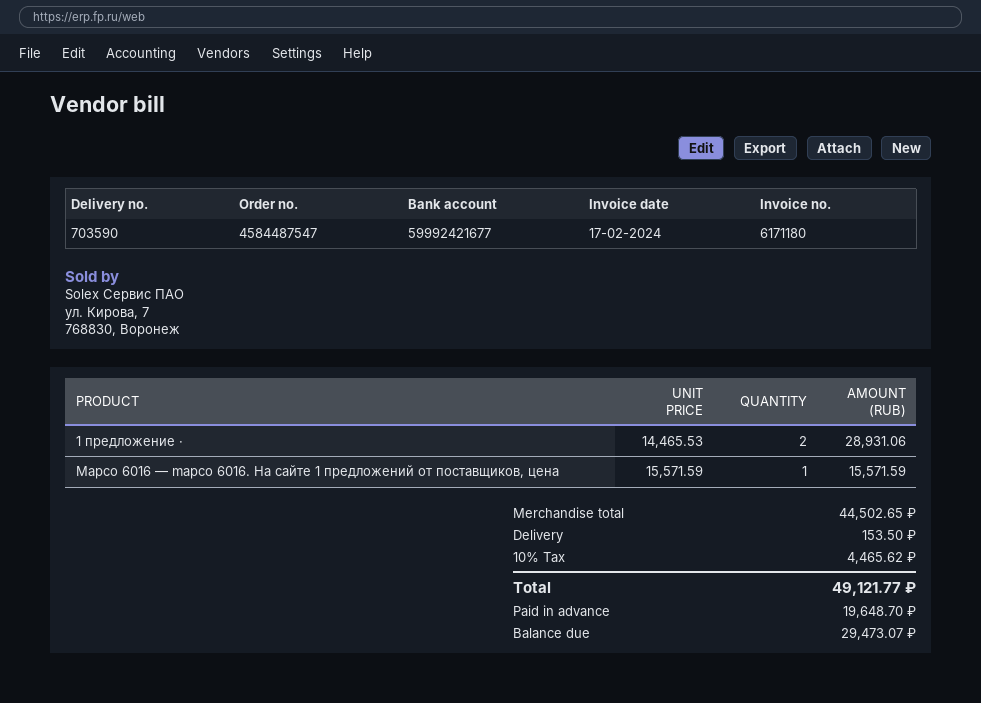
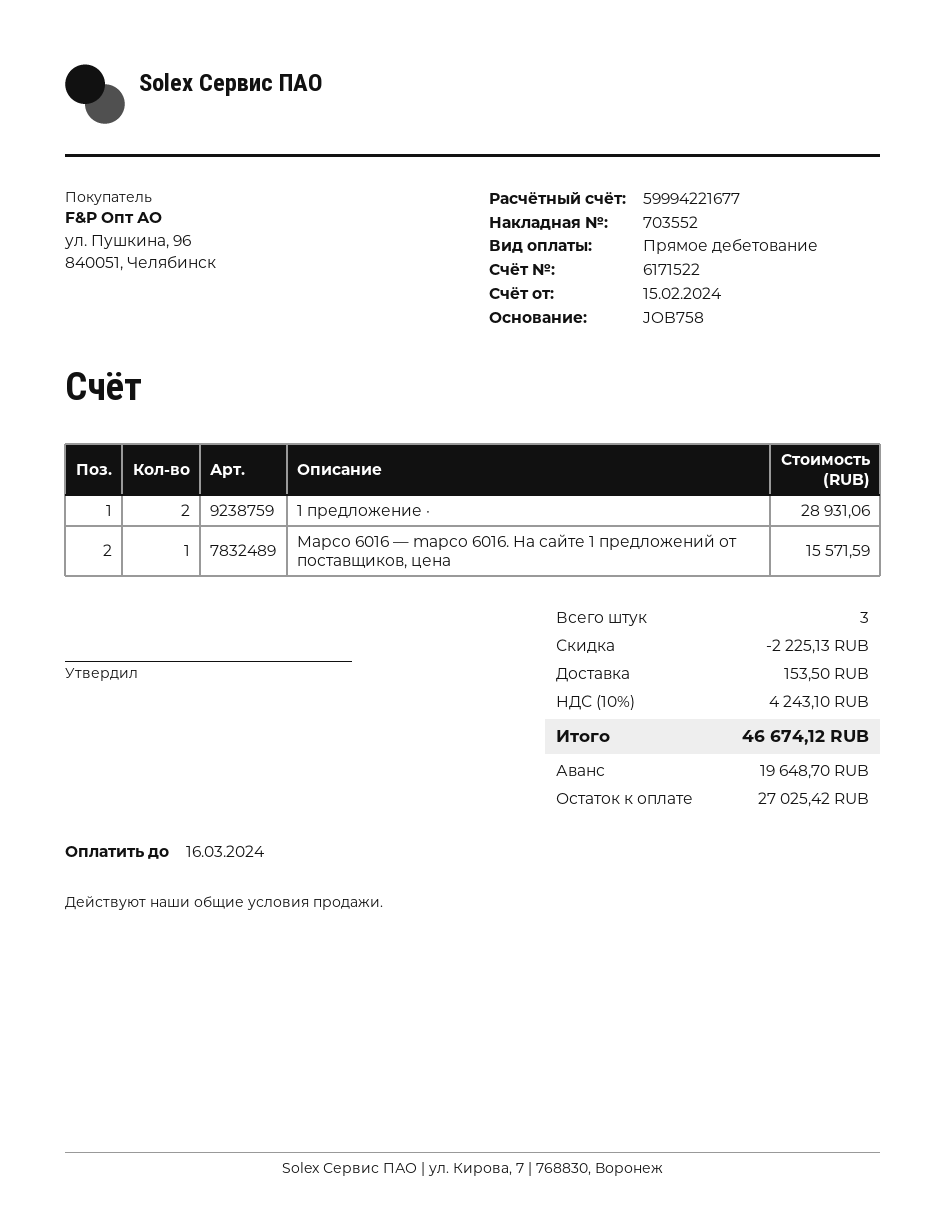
delivery note number: 703590 -> 703552
invoice number: 6171180 -> 6171522
invoice date: 2024-02-17 -> 2024-02-15
bank account: 59992421677 -> 59994221677
discount: none -> 2225.13
tax: 10% = 4465.62 -> 10% = 4243.10
total: 49121.77 -> 46674.12
balance: 29473.07 -> 27025.42

